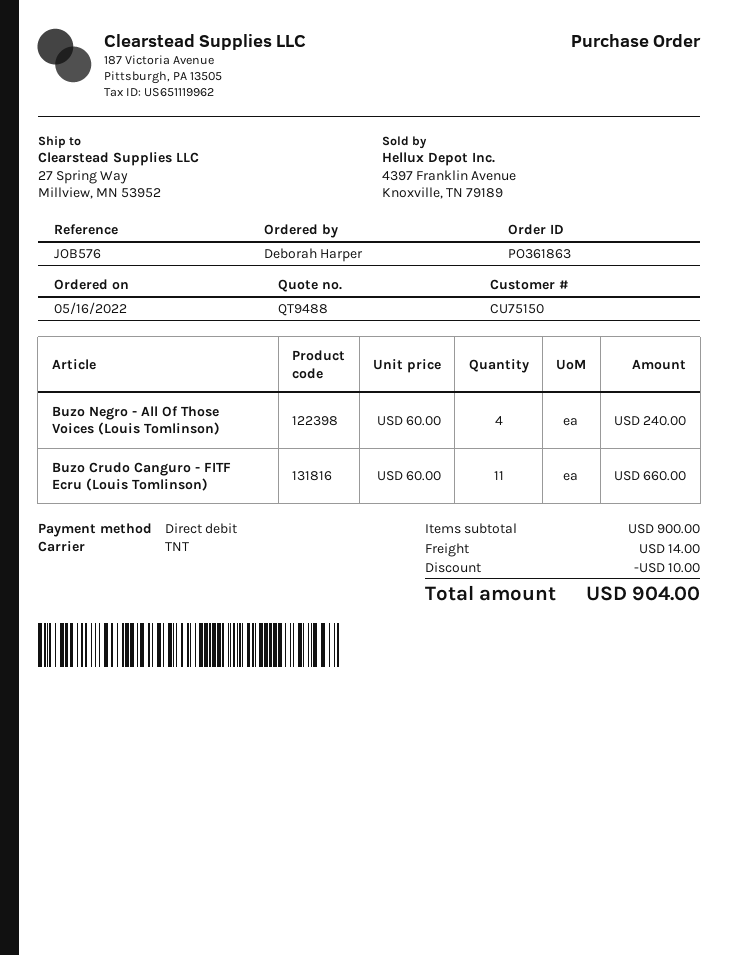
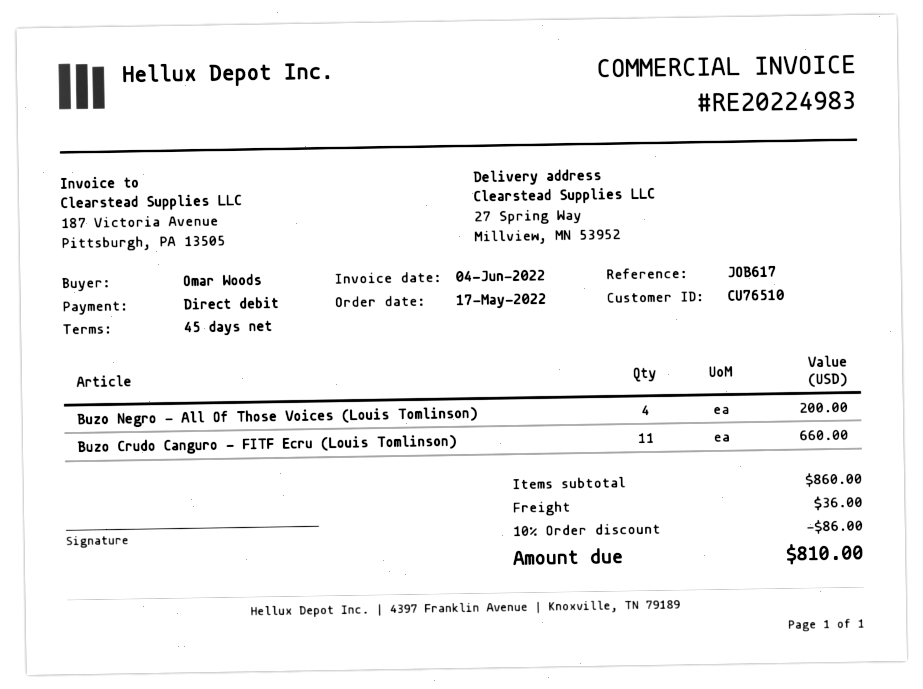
order date: 2022-05-16 -> 2022-05-17
customer number: CU75150 -> CU76510
reference: JOB576 -> JOB617
ordered by: Deborah Harper -> Omar Woods
Buzo Negro - All Of Those Voices (Louis Tomlinson): 4 for 240.00 -> 4 for 200.00
subtotal: 900.00 -> 860.00
discount: 10.00 -> 86.00
shipping: 14.00 -> 36.00
total: 904.00 -> 810.00

